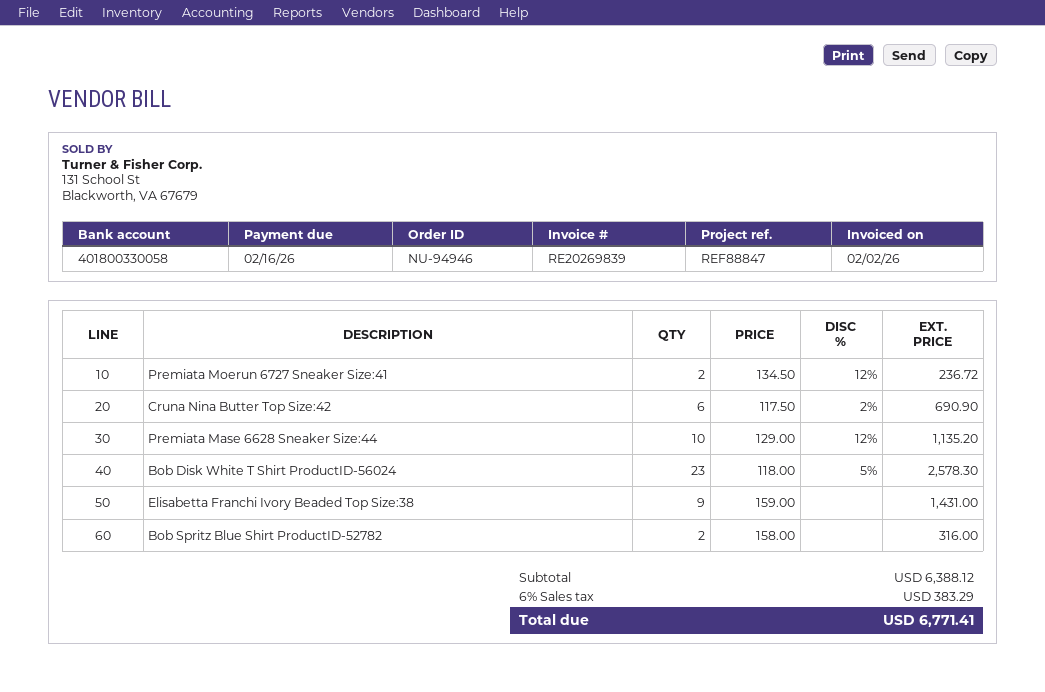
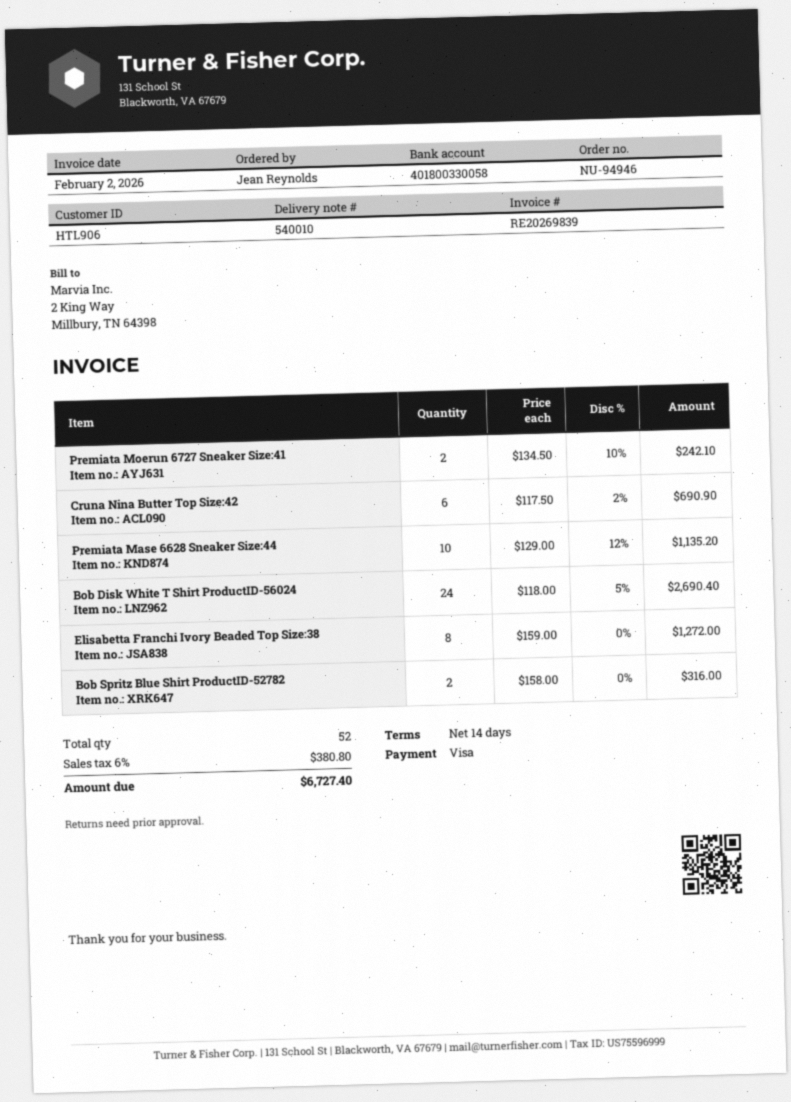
Premiata Moerun 6727 Sneaker Size:41: 2 x 134.50 - 12% = 236.72 -> 2 x 134.50 - 10% = 242.10
Bob Disk White T Shirt ProductID-56024: 23 x 118.00 - 5% = 2578.30 -> 24 x 118.00 - 5% = 2690.40
Elisabetta Franchi Ivory Beaded Top Size:38: 9 x 159.00 = 1431.00 -> 8 x 159.00 = 1272.00
tax: 6% = 383.29 -> 6% = 380.80
total: 6771.41 -> 6727.40

